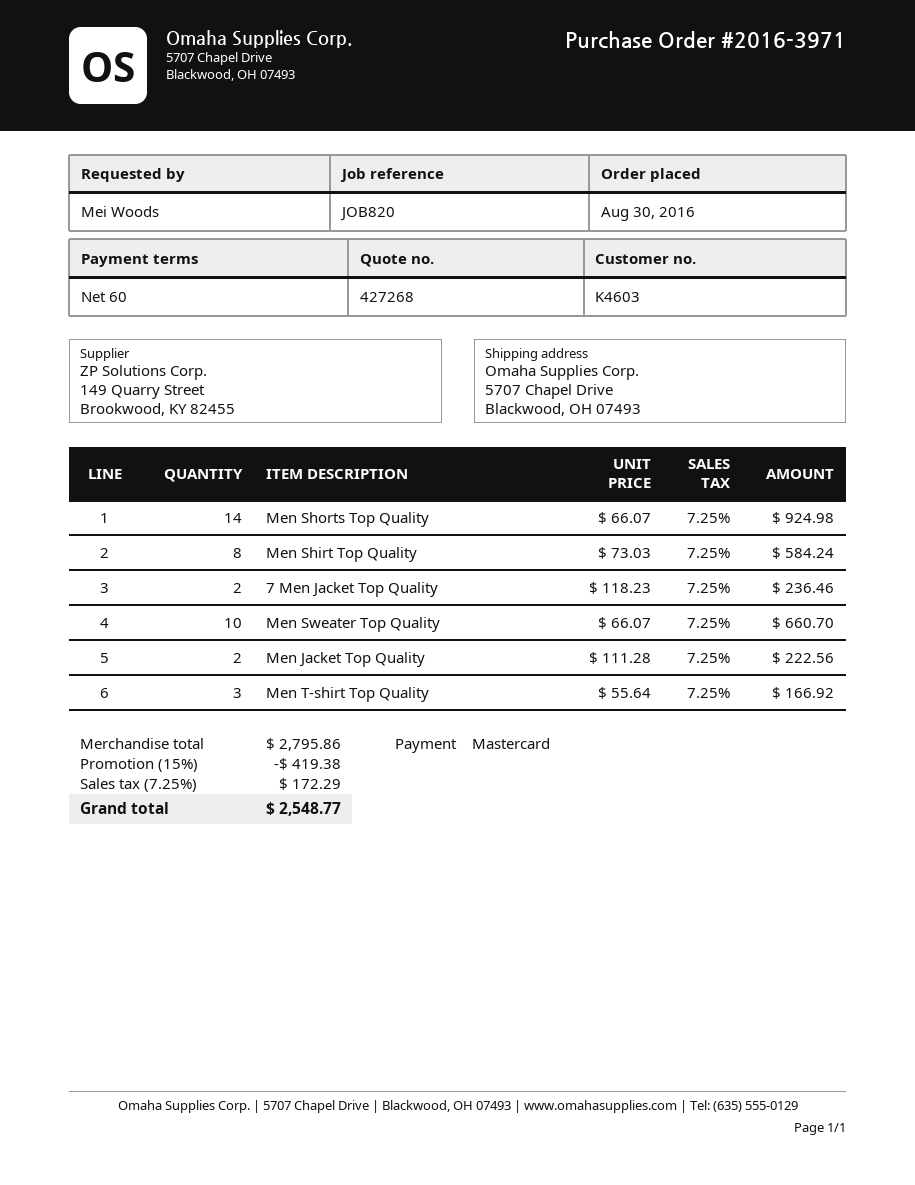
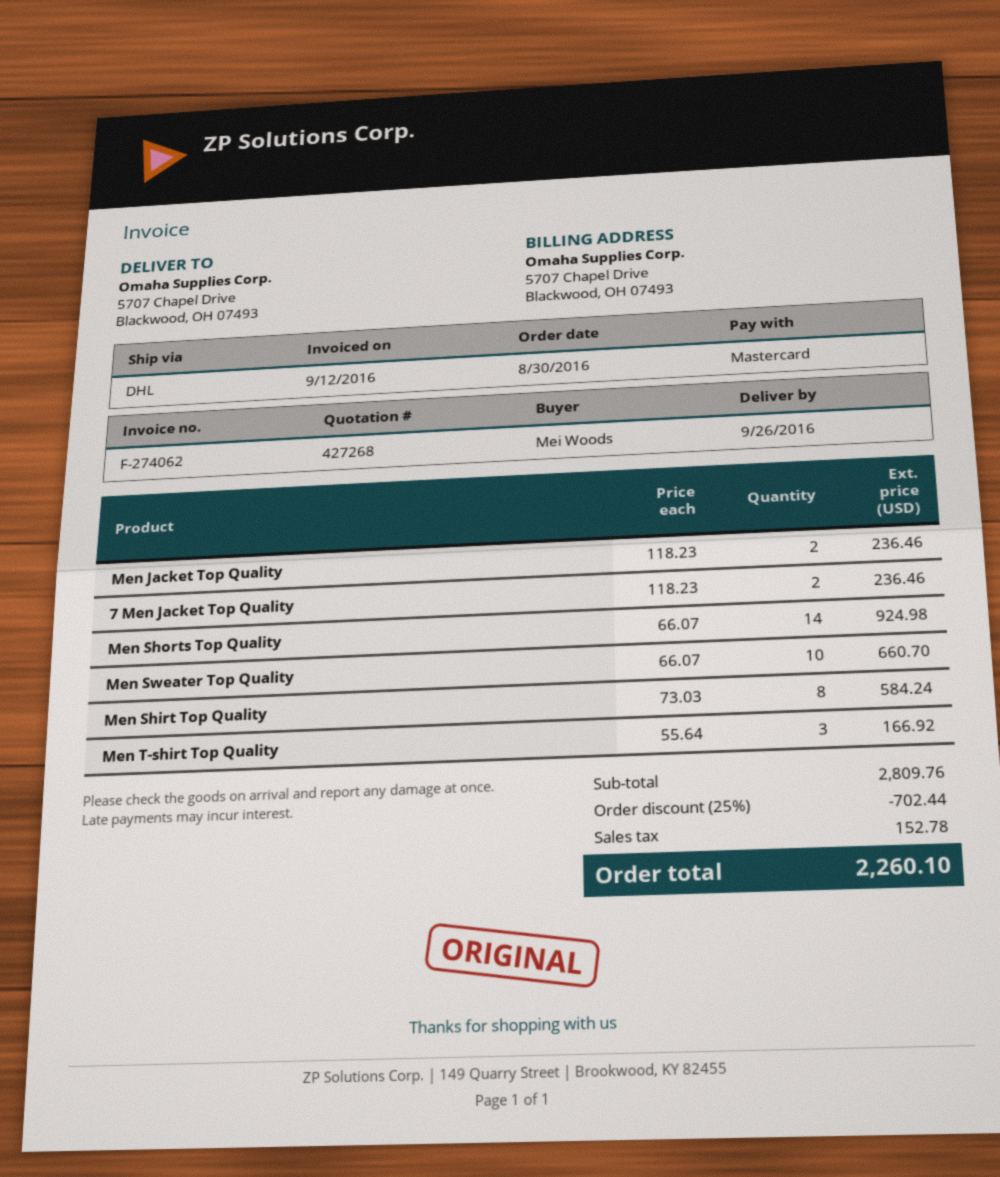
Men Jacket Top Quality: 2 x 111.28 = 222.56 -> 2 x 118.23 = 236.46
subtotal: 2795.86 -> 2809.76
discount: 15% = 419.38 -> 25% = 702.44
tax: 172.29 -> 152.78
total: 2548.77 -> 2260.10

